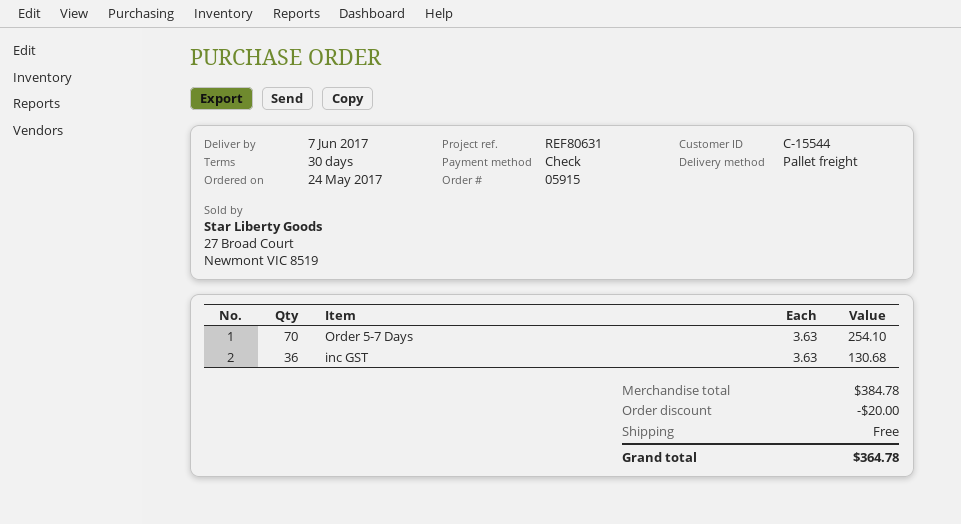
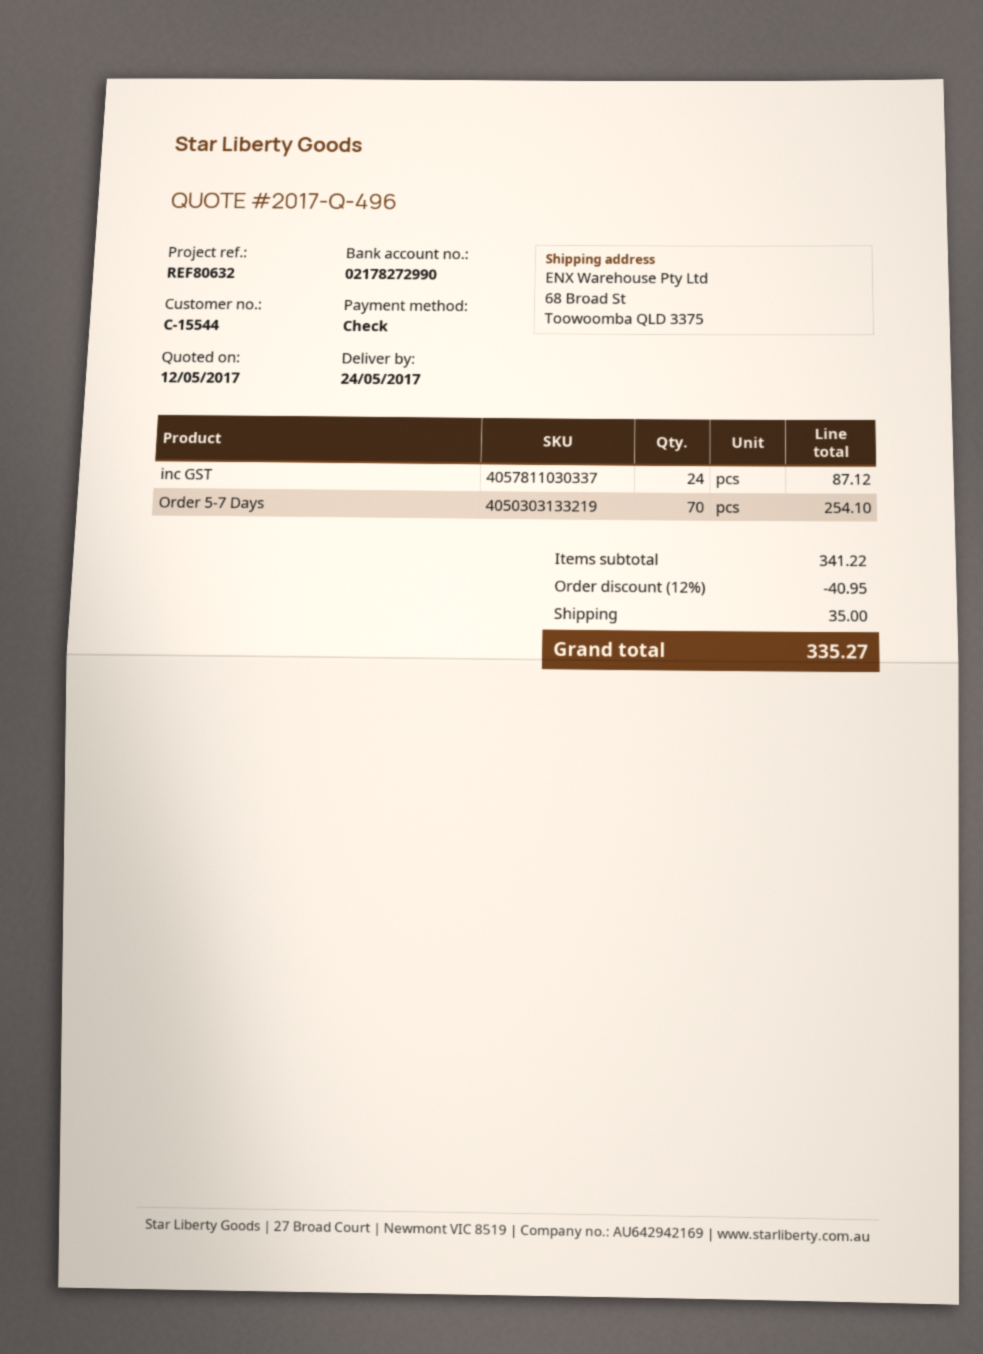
delivery date: 2017-06-07 -> 2017-05-24
reference: REF80631 -> REF80632
inc GST: 36 for 130.68 -> 24 for 87.12
subtotal: 384.78 -> 341.22
discount: 20.00 -> 40.95
shipping: 0.00 -> 35.00
total: 364.78 -> 335.27

